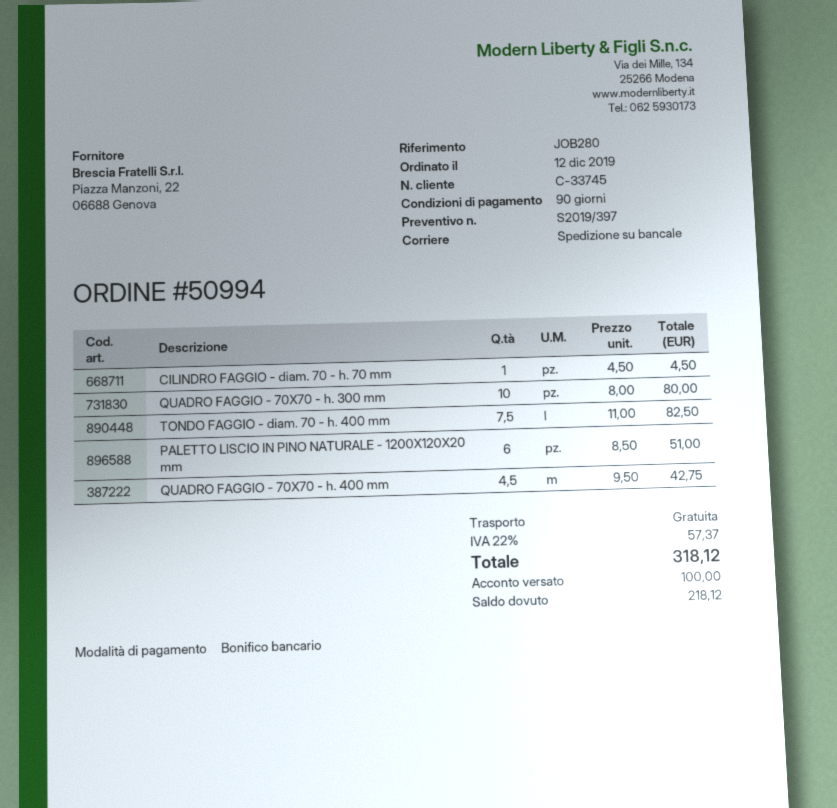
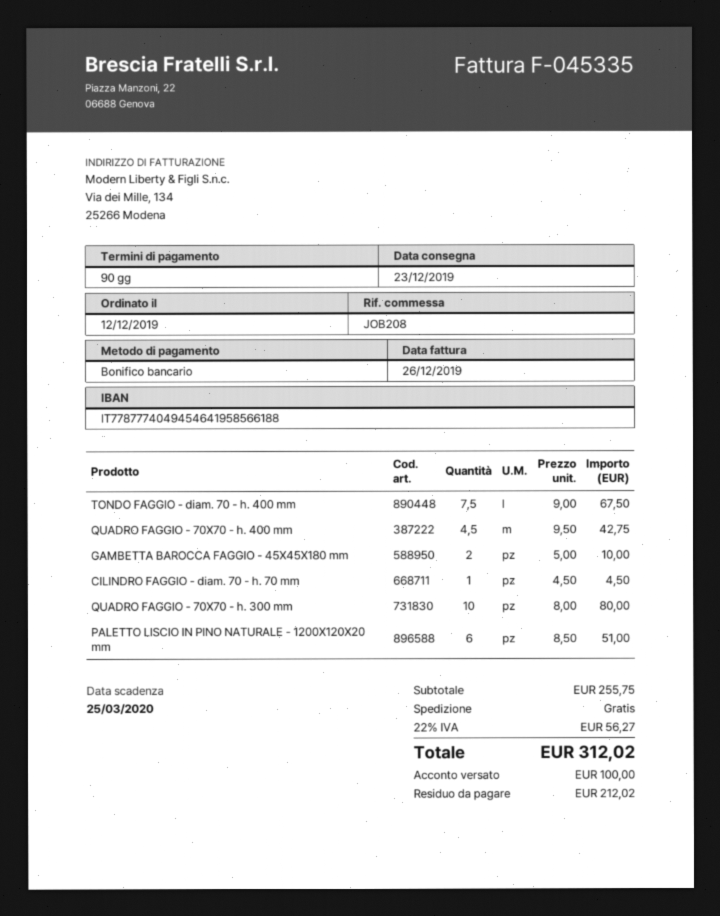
reference: JOB280 -> JOB208
TONDO FAGGIO - diam. 70 - h. 400 mm: 7.5 x 11.00 = 82.50 -> 7.5 x 9.00 = 67.50
GAMBETTA BAROCCA FAGGIO - 45X45X180 mm: none -> 2 x 5.00 = 10.00
tax: 22% = 57.37 -> 22% = 56.27
total: 318.12 -> 312.02
balance: 218.12 -> 212.02

